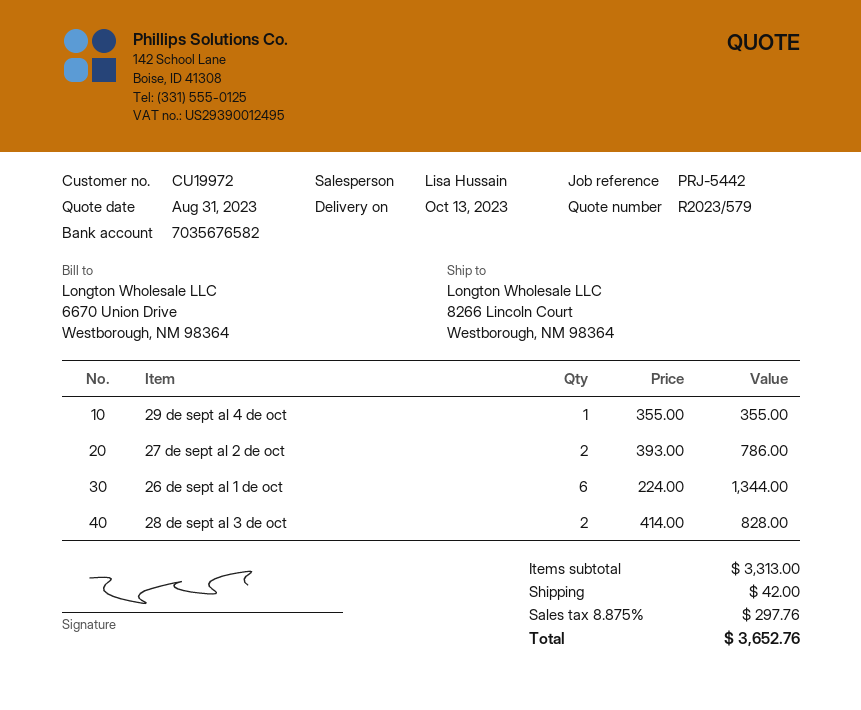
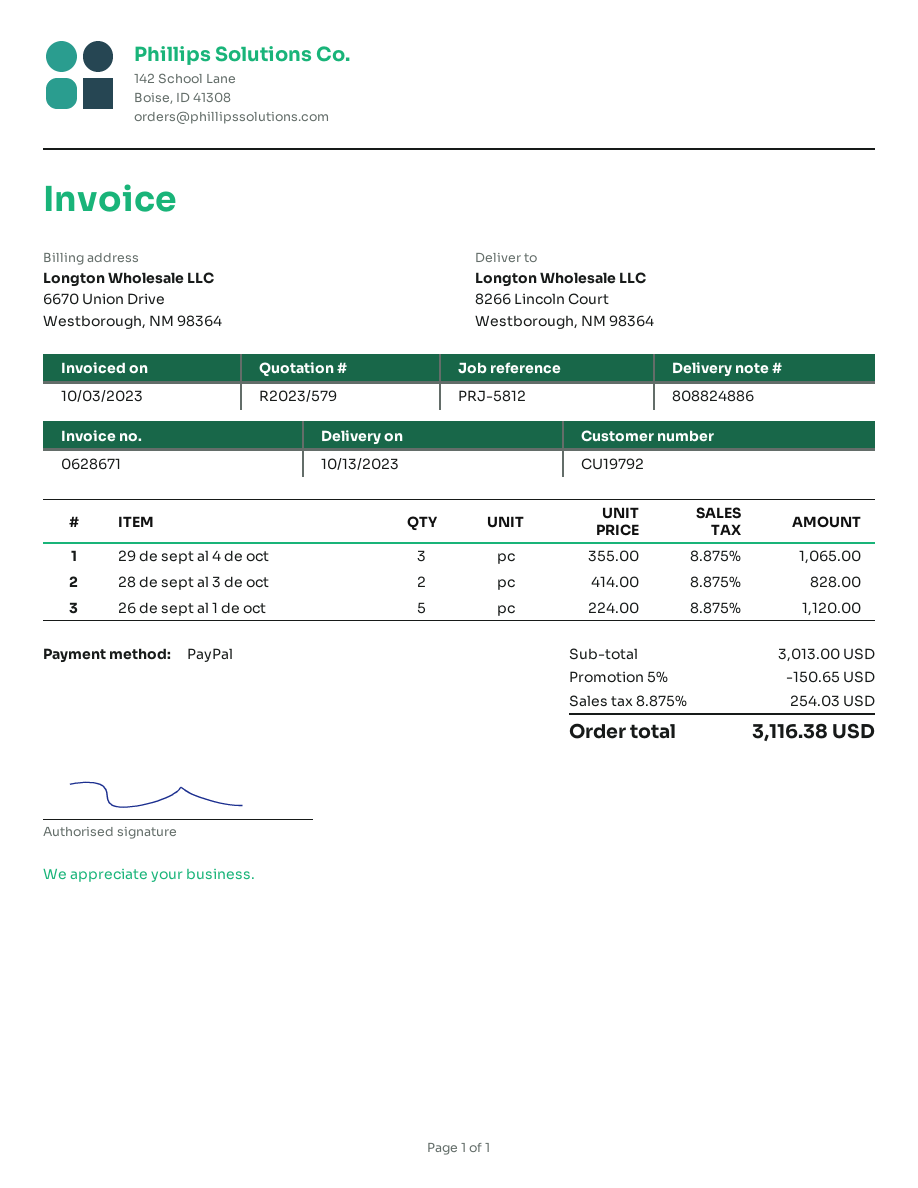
customer number: CU19972 -> CU19792
reference: PRJ-5442 -> PRJ-5812
29 de sept al 4 de oct: 1 x 355.00 = 355.00 -> 3 x 355.00 = 1065.00
27 de sept al 2 de oct: 2 x 393.00 = 786.00 -> none
26 de sept al 1 de oct: 6 x 224.00 = 1344.00 -> 5 x 224.00 = 1120.00
subtotal: 3313.00 -> 3013.00
discount: none -> 5% = 150.65
shipping: 42.00 -> none
tax: 8.875% = 297.76 -> 8.875% = 254.03
total: 3652.76 -> 3116.38

